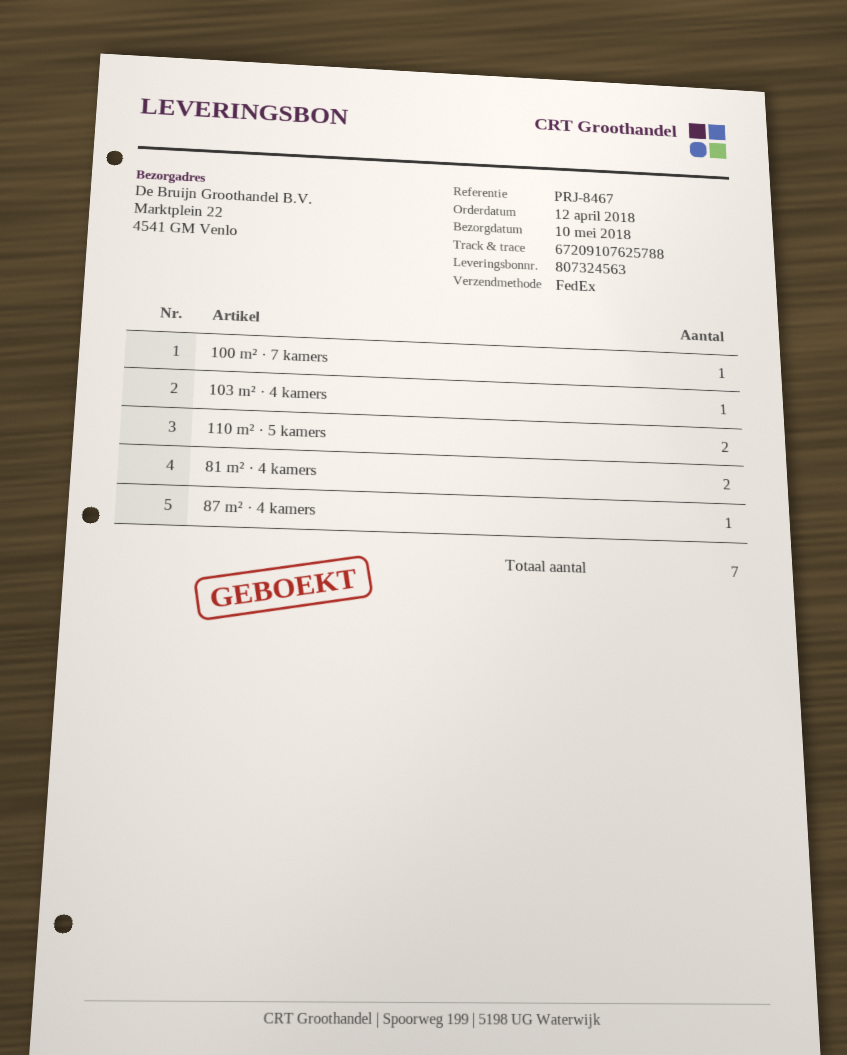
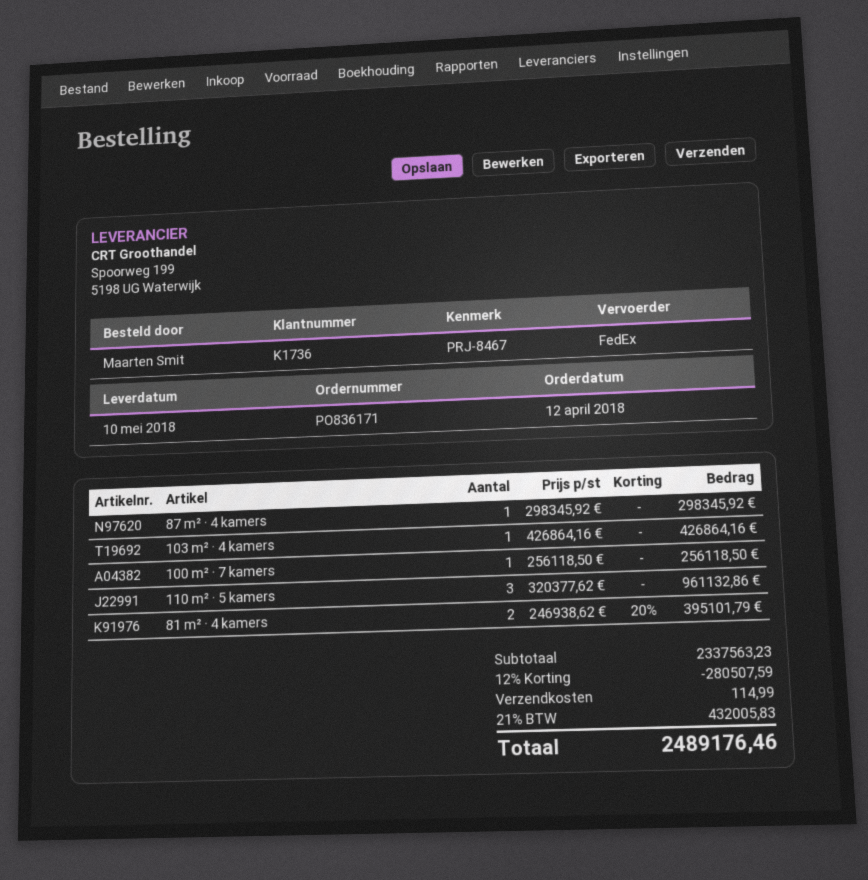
110 m² · 5 kamers: 2 -> 3

